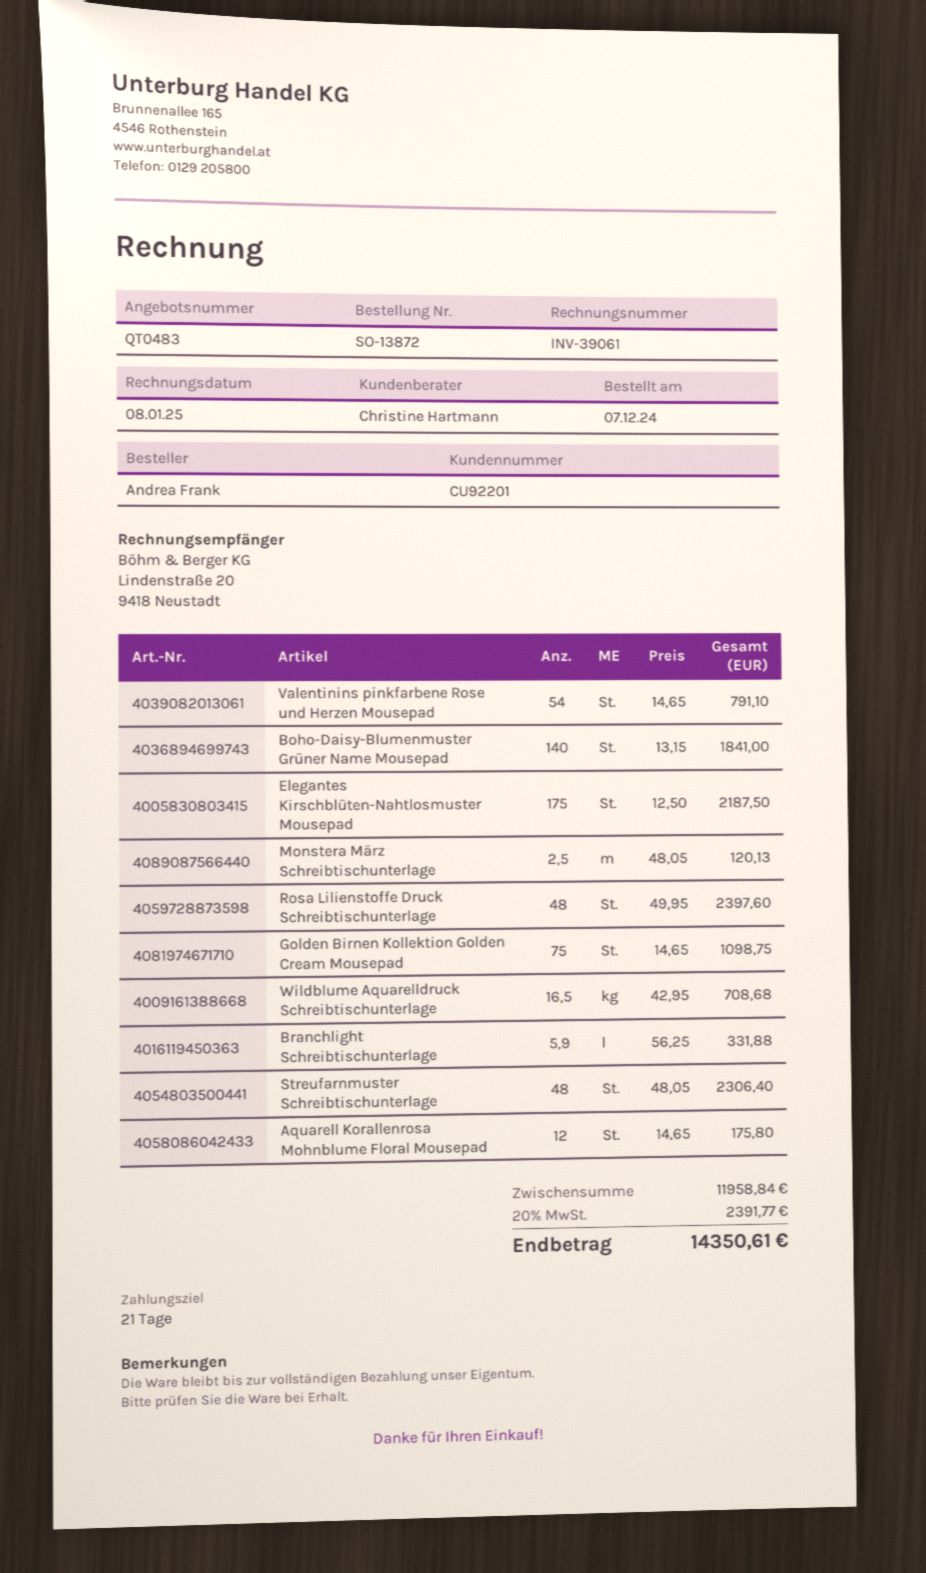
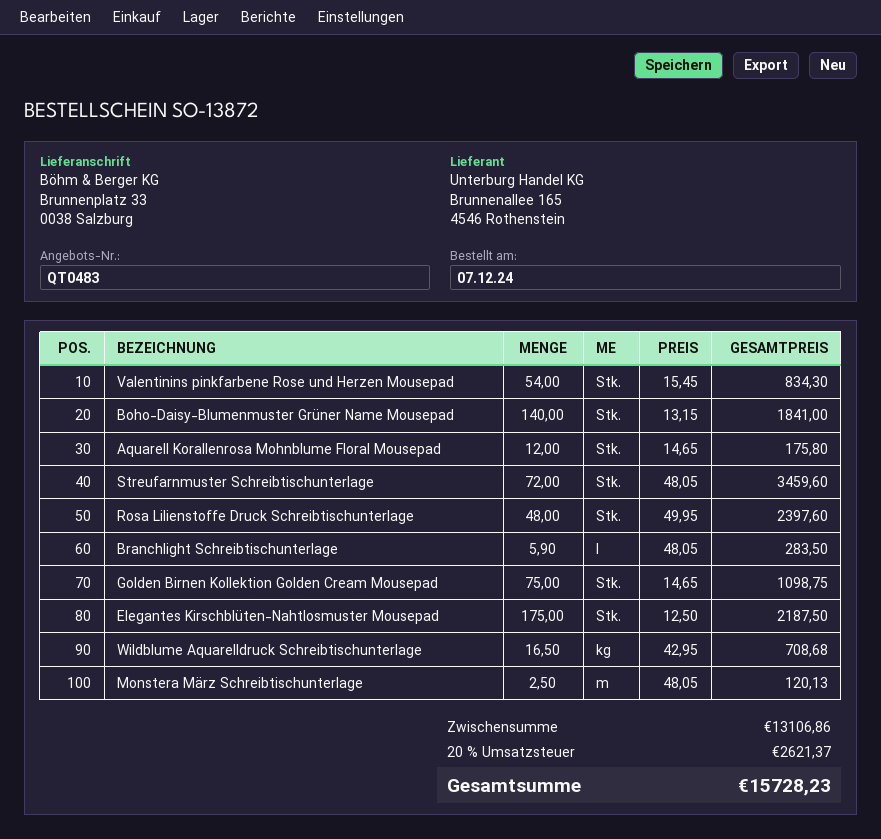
Valentinins pinkfarbene Rose und Herzen Mousepad: 54 x 14.65 = 791.10 -> 54 x 15.45 = 834.30
Branchlight Schreibtischunterlage: 5.9 x 56.25 = 331.88 -> 5.9 x 48.05 = 283.50
Streufarnmuster Schreibtischunterlage: 48 x 48.05 = 2306.40 -> 72 x 48.05 = 3459.60
subtotal: 11958.84 -> 13106.86
tax: 20% = 2391.77 -> 20% = 2621.37
total: 14350.61 -> 15728.23

